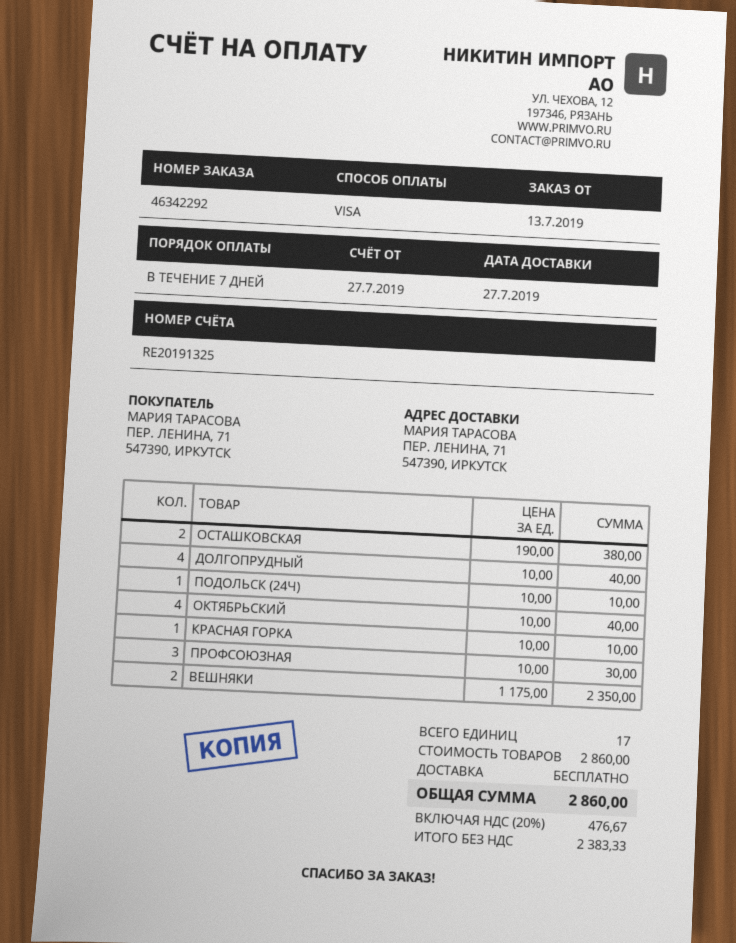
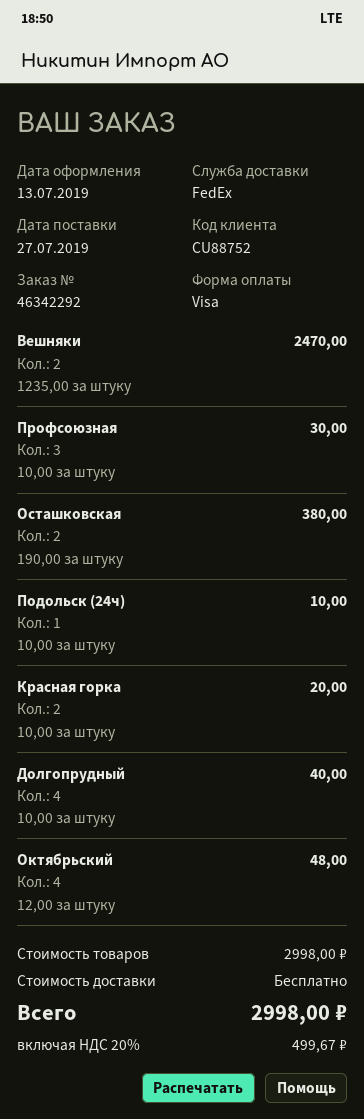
ОКТЯБРЬСКИЙ: 4 x 10.00 = 40.00 -> 4 x 12.00 = 48.00
КРАСНАЯ ГОРКА: 1 x 10.00 = 10.00 -> 2 x 10.00 = 20.00
ВЕШНЯКИ: 2 x 1175.00 = 2350.00 -> 2 x 1235.00 = 2470.00
subtotal: 2860.00 -> 2998.00
tax: 20% = 476.67 -> 20% = 499.67
total: 2860.00 -> 2998.00

